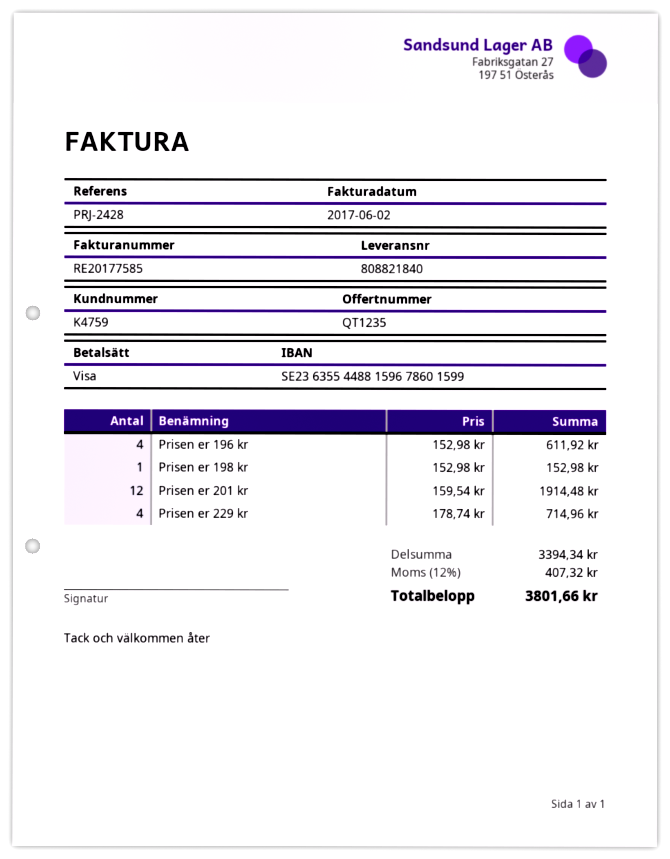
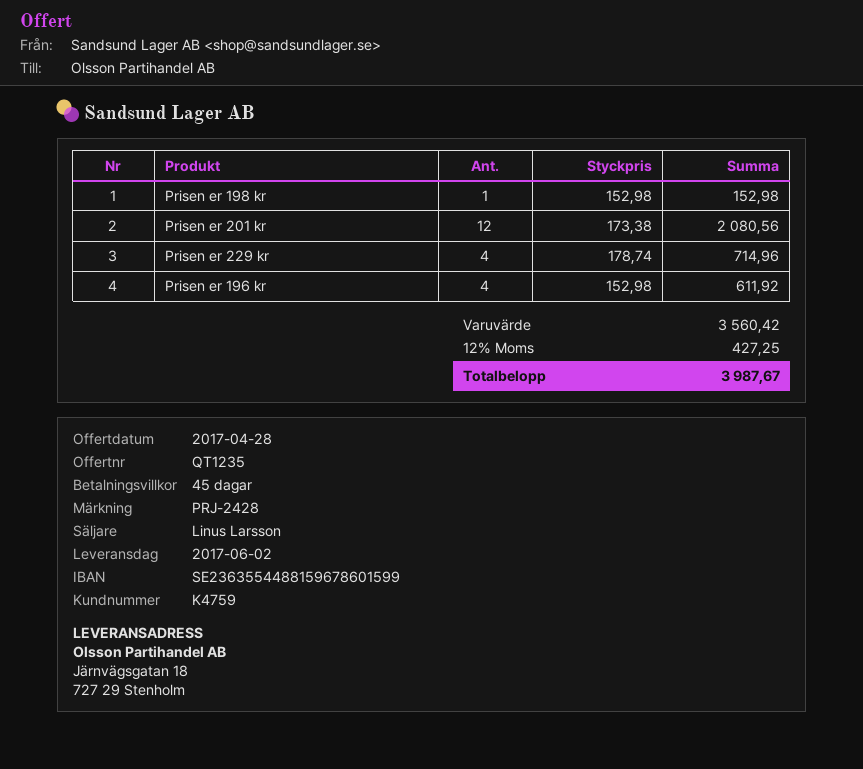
Prisen er 201 kr: 12 x 159.54 = 1914.48 -> 12 x 173.38 = 2080.56
subtotal: 3394.34 -> 3560.42
tax: 12% = 407.32 -> 12% = 427.25
total: 3801.66 -> 3987.67

